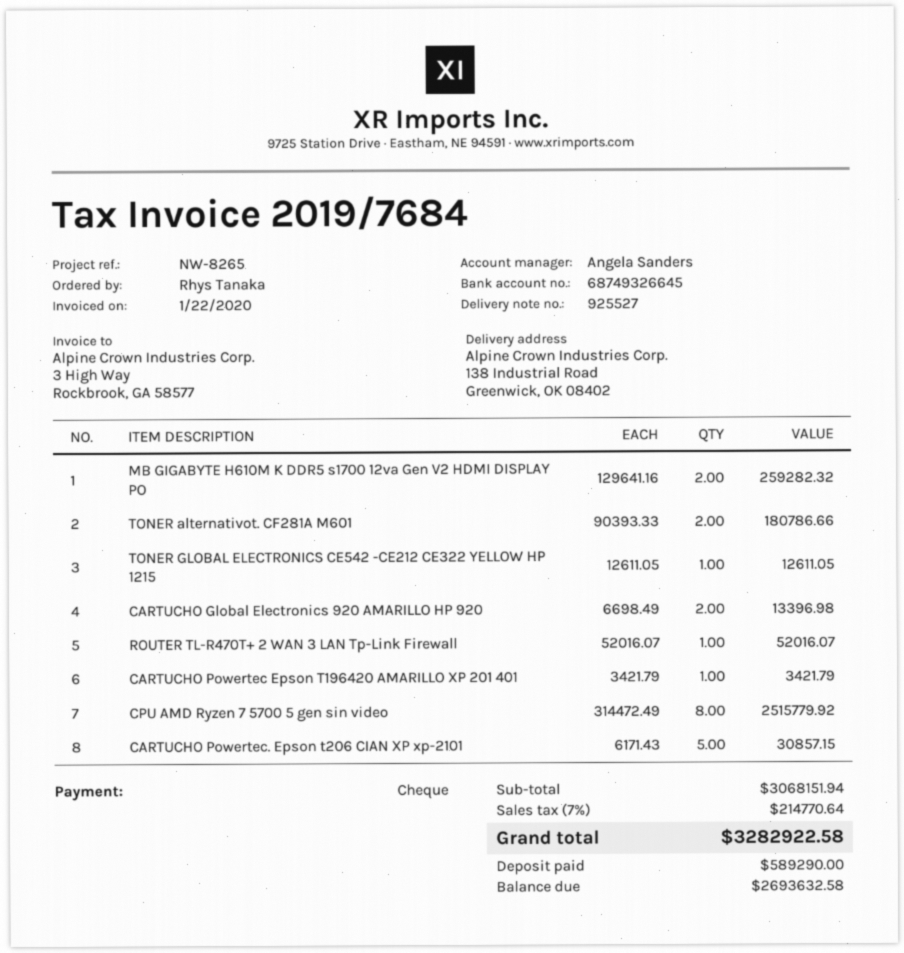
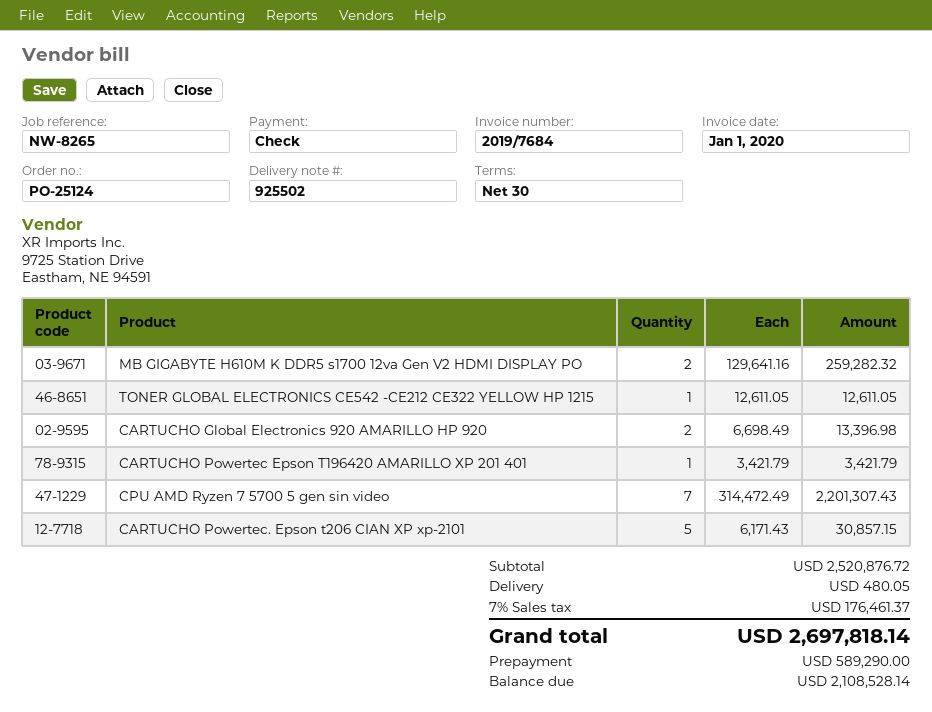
delivery note number: 925527 -> 925502
invoice date: 2020-01-22 -> 2020-01-01
TONER alternativot. CF281A M601: 2 x 90393.33 = 180786.66 -> none
ROUTER TL-R470T+ 2 WAN 3 LAN Tp-Link Firewall: 1 x 52016.07 = 52016.07 -> none
CPU AMD Ryzen 7 5700 5 gen sin video: 8 x 314472.49 = 2515779.92 -> 7 x 314472.49 = 2201307.43
subtotal: 3068151.94 -> 2520876.72
shipping: none -> 480.05
tax: 7% = 214770.64 -> 7% = 176461.37
total: 3282922.58 -> 2697818.14
balance: 2693632.58 -> 2108528.14

